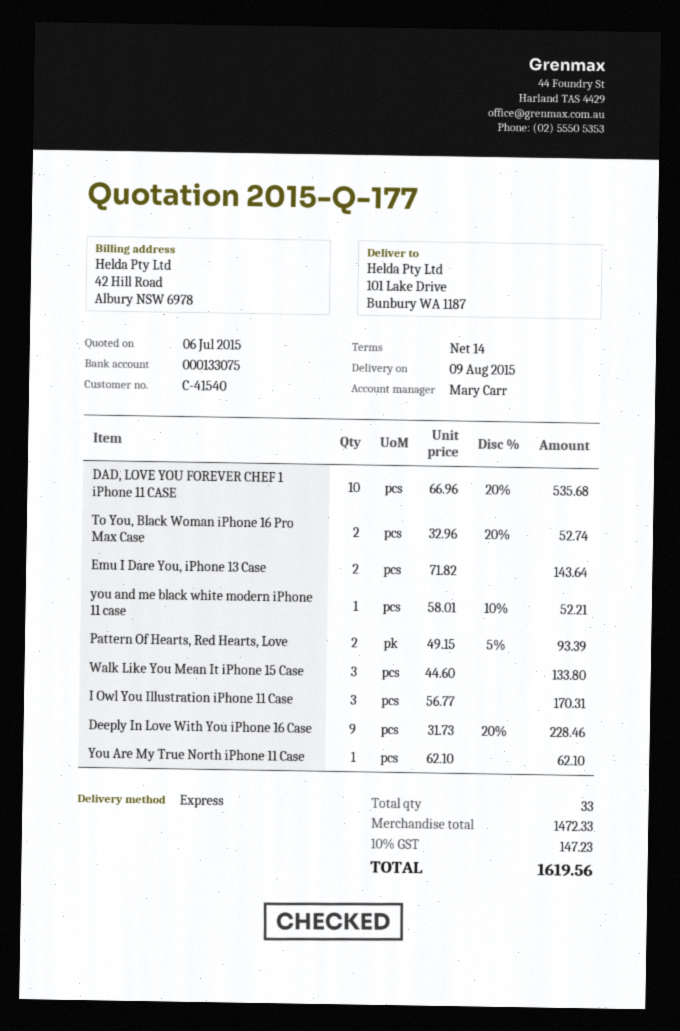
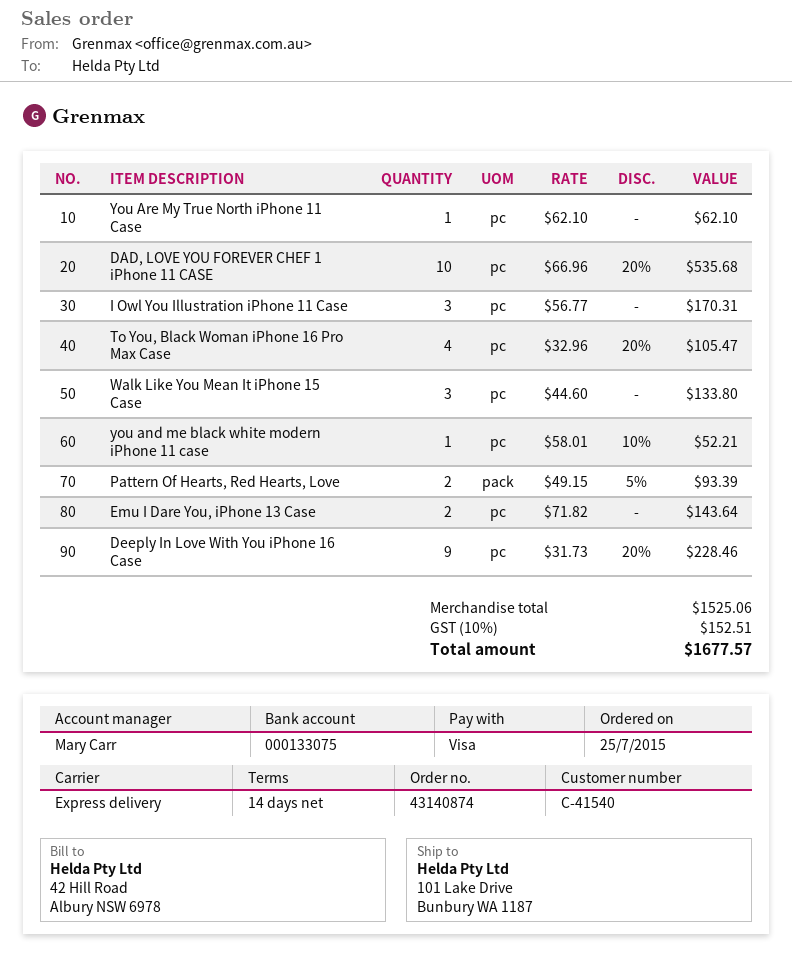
To You, Black Woman iPhone 16 Pro Max Case: 2 x 32.96 - 20% = 52.74 -> 4 x 32.96 - 20% = 105.47
subtotal: 1472.33 -> 1525.06
tax: 10% = 147.23 -> 10% = 152.51
total: 1619.56 -> 1677.57

